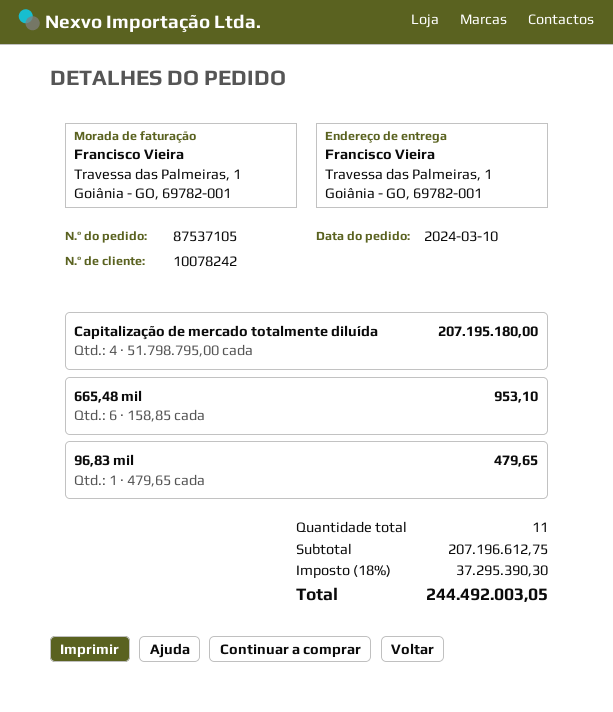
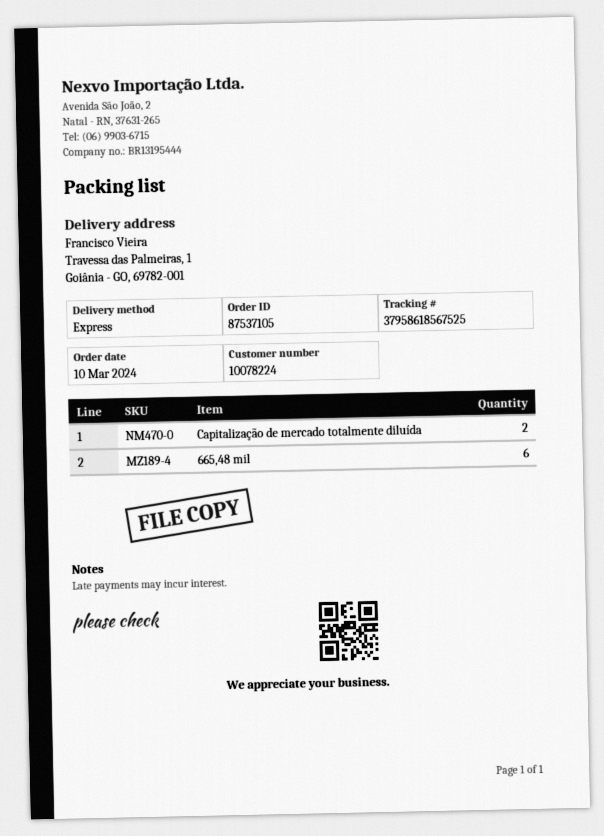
customer number: 10078242 -> 10078224
Capitalização de mercado totalmente diluída: 4 -> 2
96,83 mil: 1 -> none

